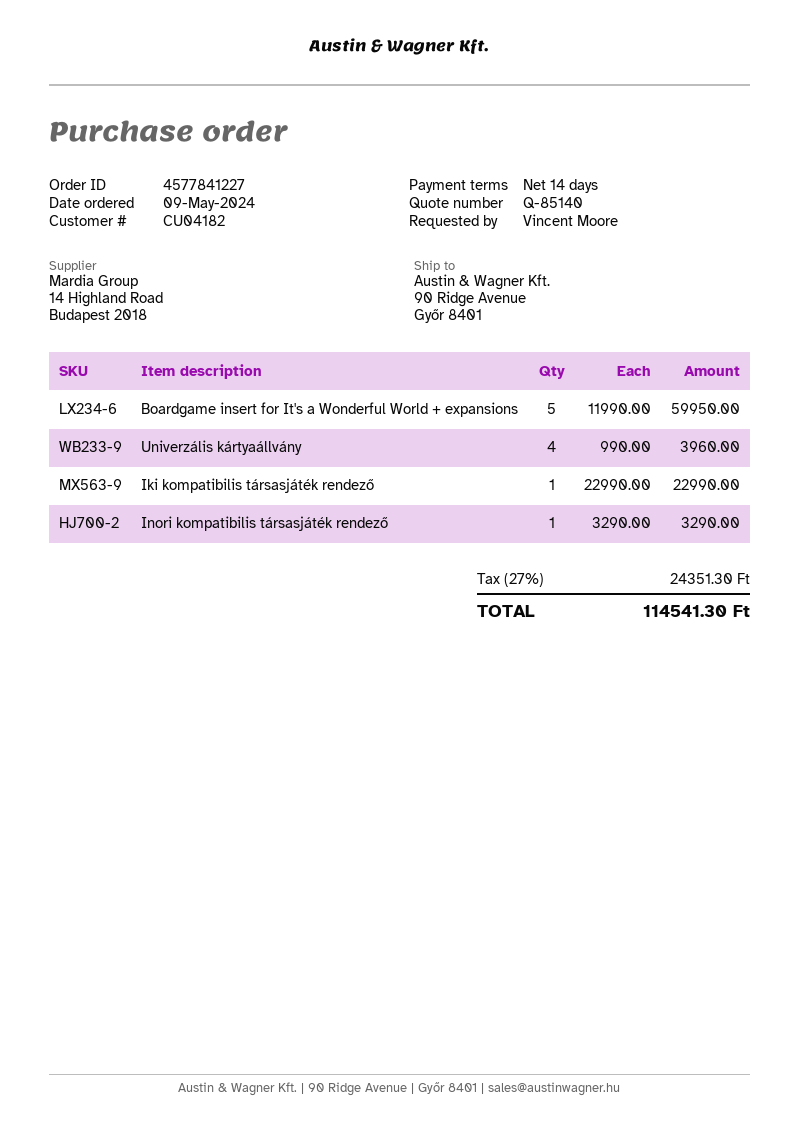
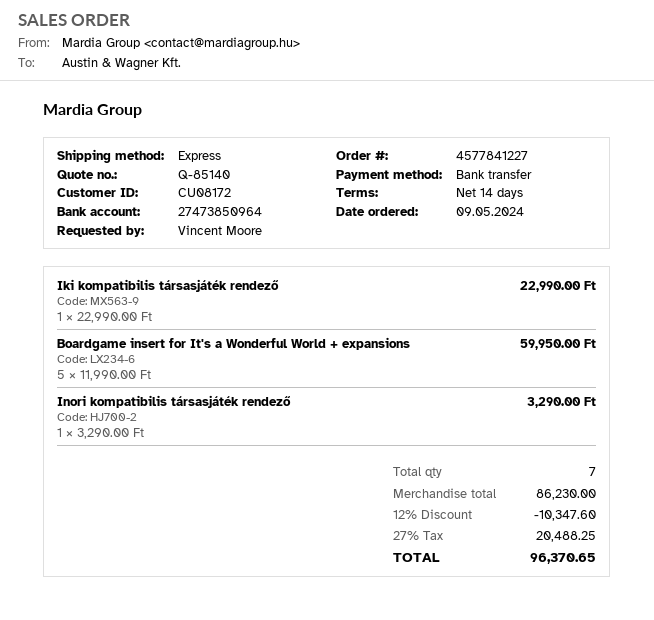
customer number: CU04182 -> CU08172
Univerzális kártyaállvány: 4 x 990.00 = 3960.00 -> none
discount: none -> 12% = 10347.60
tax: 27% = 24351.30 -> 27% = 20488.25
total: 114541.30 -> 96370.65

